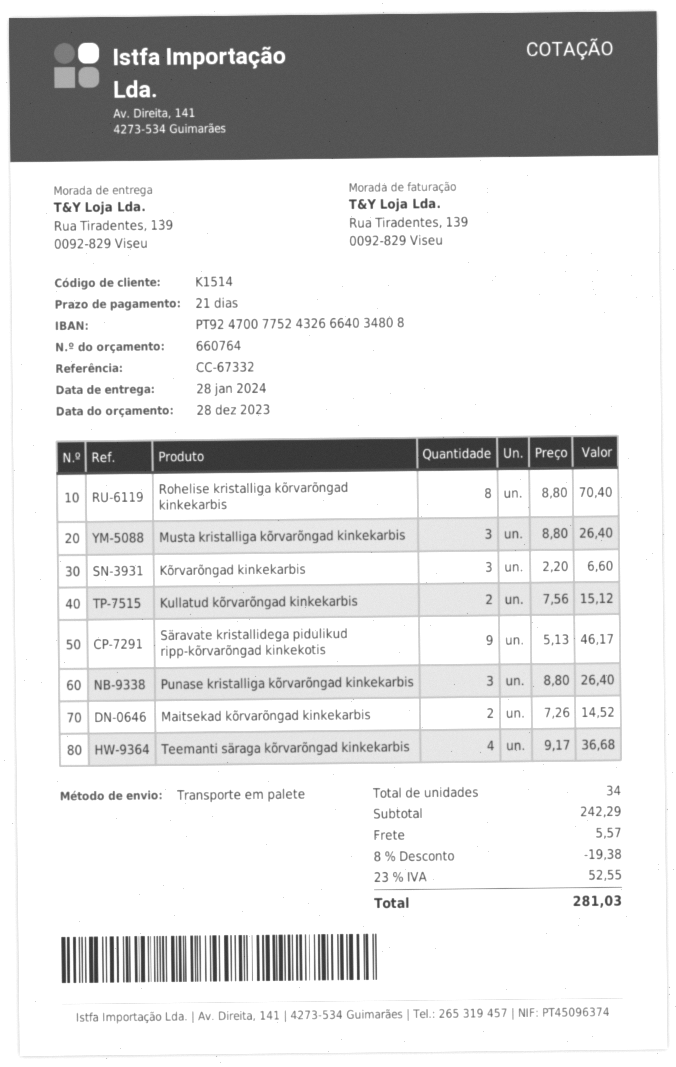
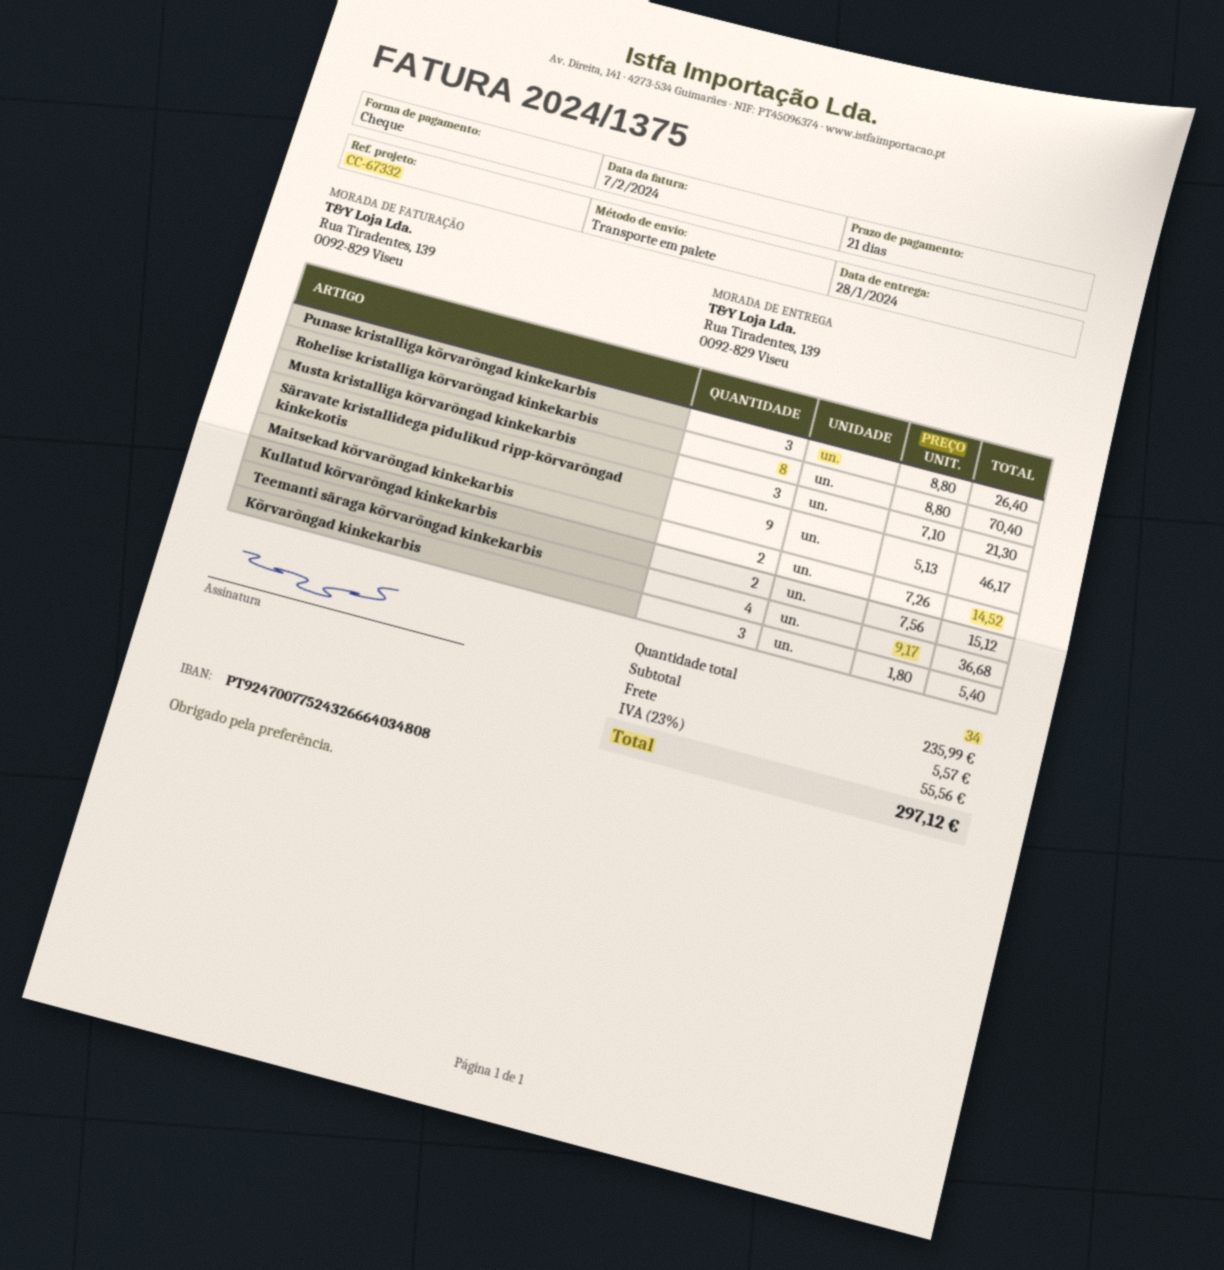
Musta kristalliga kõrvarõngad kinkekarbis: 3 x 8.80 = 26.40 -> 3 x 7.10 = 21.30
Kõrvarõngad kinkekarbis: 3 x 2.20 = 6.60 -> 3 x 1.80 = 5.40
subtotal: 242.29 -> 235.99
discount: 8% = 19.38 -> none
tax: 23% = 52.55 -> 23% = 55.56
total: 281.03 -> 297.12

